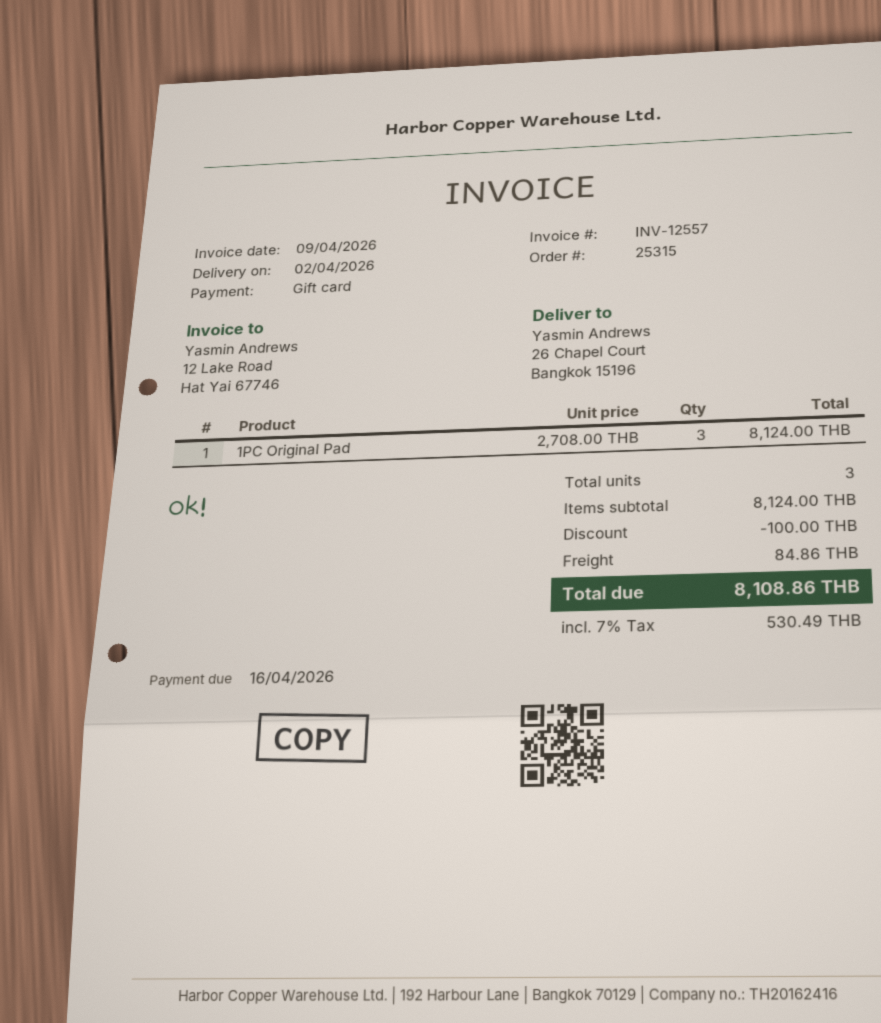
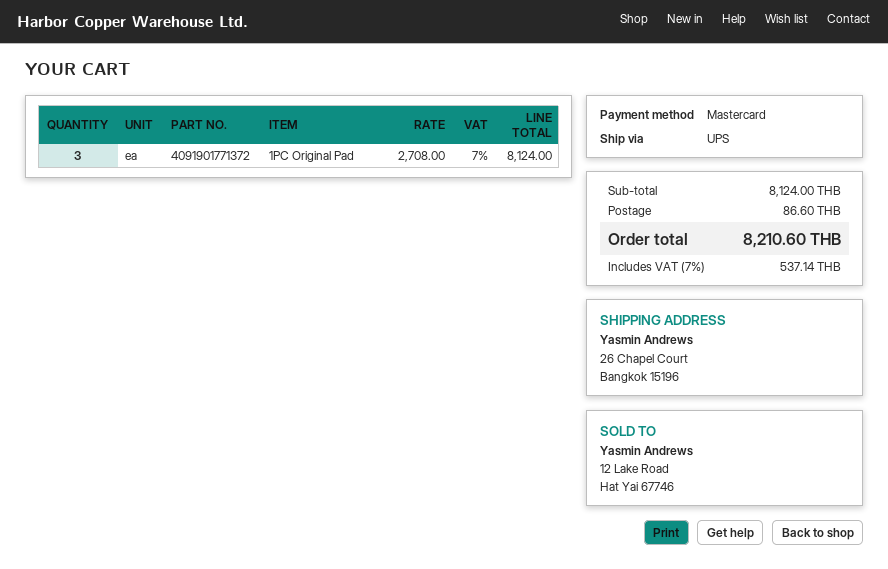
payment method: gift card -> Mastercard
discount: 100.00 -> none
shipping: 84.86 -> 86.60
tax: 7% = 530.49 -> 7% = 537.14
total: 8108.86 -> 8210.60

